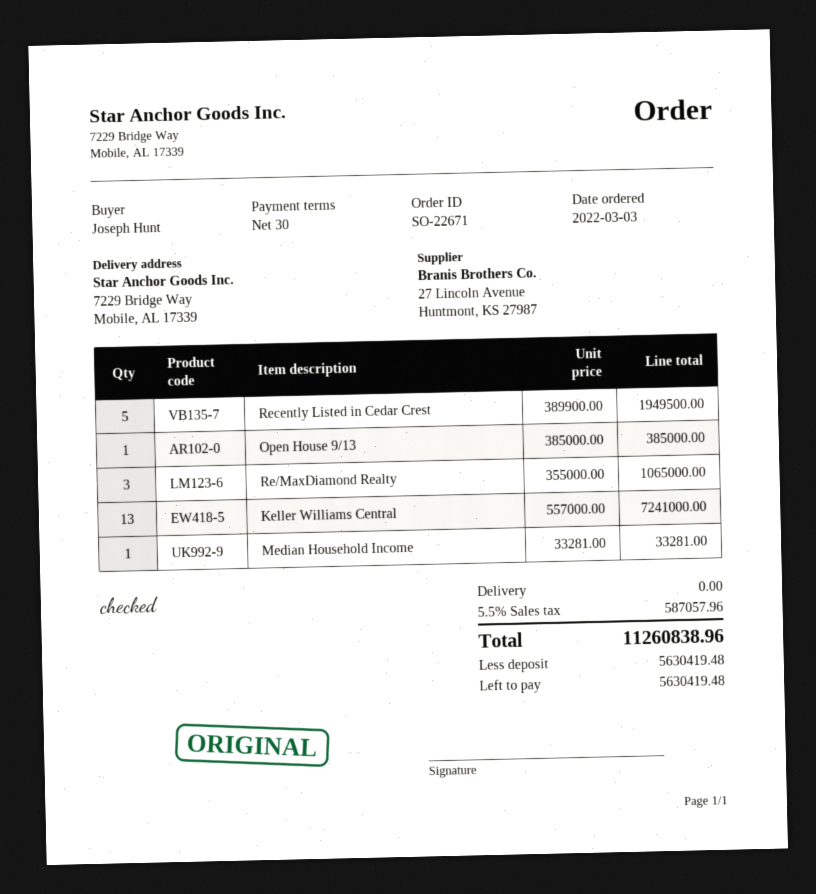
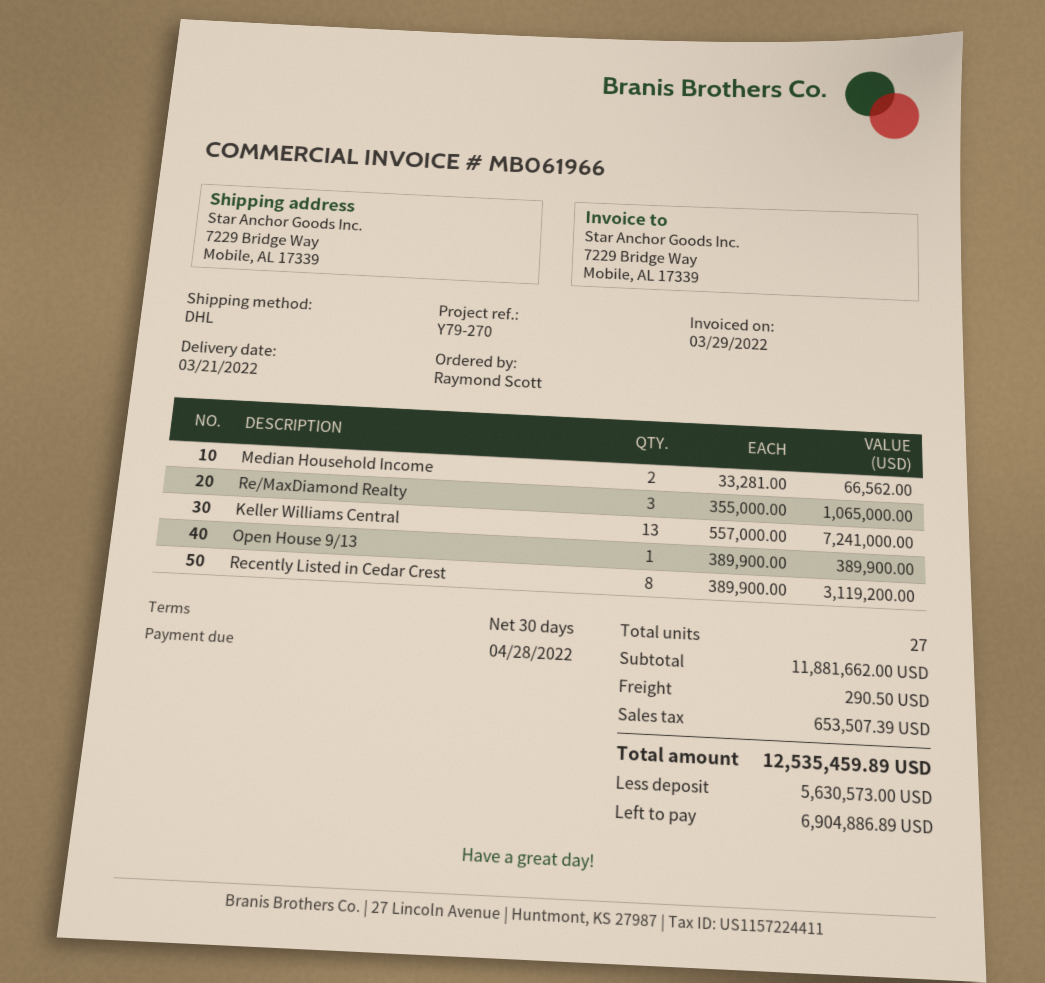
ordered by: Joseph Hunt -> Raymond Scott
Recently Listed in Cedar Crest: 5 x 389900.00 = 1949500.00 -> 8 x 389900.00 = 3119200.00
Open House 9/13: 1 x 385000.00 = 385000.00 -> 1 x 389900.00 = 389900.00
Median Household Income: 1 x 33281.00 = 33281.00 -> 2 x 33281.00 = 66562.00
shipping: 0.00 -> 290.50
tax: 587057.96 -> 653507.39
total: 11260838.96 -> 12535459.89
deposit: 5630419.48 -> 5630573.00
balance: 5630419.48 -> 6904886.89

